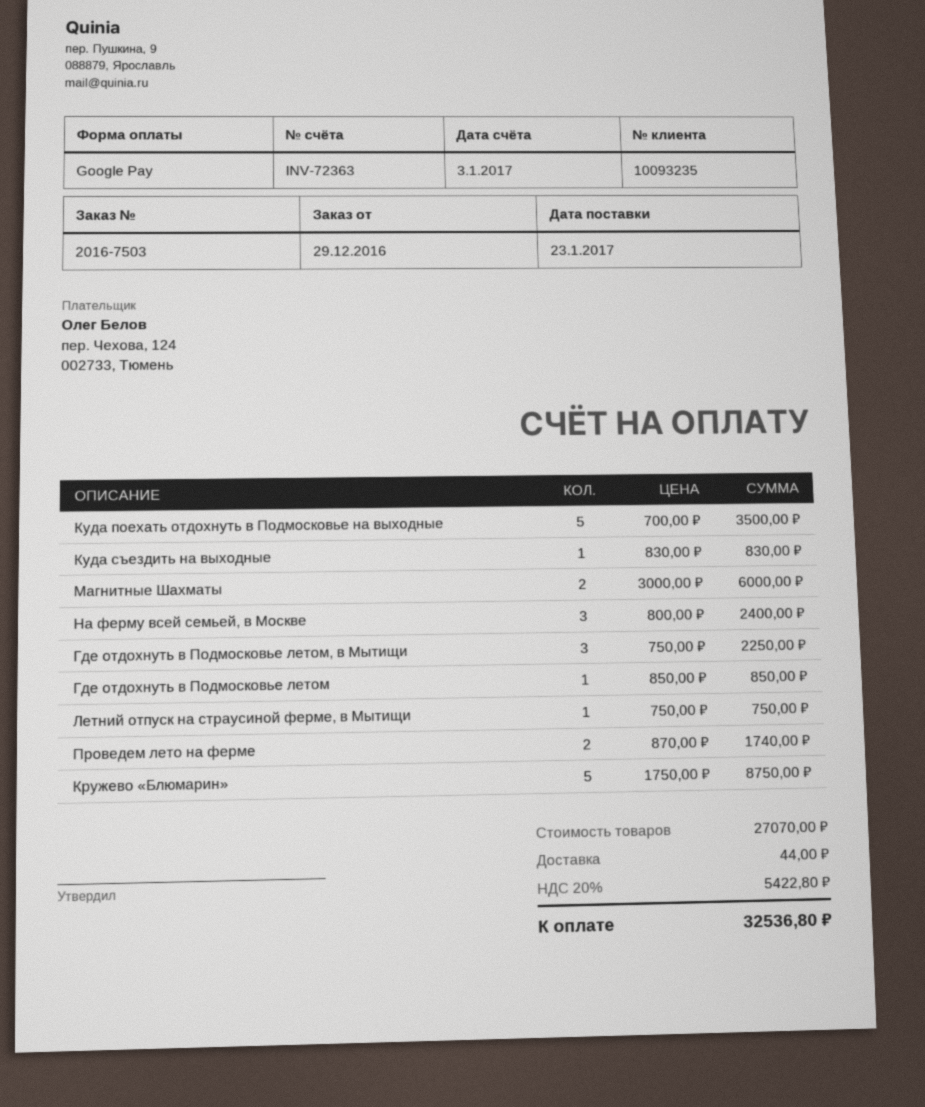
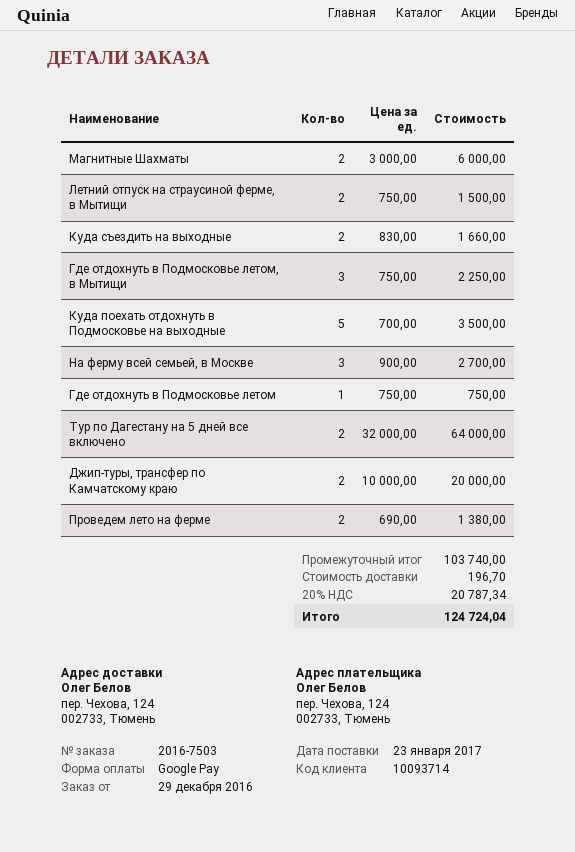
customer number: 10093235 -> 10093714
Куда съездить на выходные: 1 x 830.00 = 830.00 -> 2 x 830.00 = 1660.00
На ферму всей семьей, в Москве: 3 x 800.00 = 2400.00 -> 3 x 900.00 = 2700.00
Где отдохнуть в Подмосковье летом: 1 x 850.00 = 850.00 -> 1 x 750.00 = 750.00
Летний отпуск на страусиной ферме, в Мытищи: 1 x 750.00 = 750.00 -> 2 x 750.00 = 1500.00
Проведем лето на ферме: 2 x 870.00 = 1740.00 -> 2 x 690.00 = 1380.00
Кружево «Блюмарин»: 5 x 1750.00 = 8750.00 -> none
Тур по Дагестану на 5 дней все включено: none -> 2 x 32000.00 = 64000.00
Джип-туры, трансфер по Камчатскому краю: none -> 2 x 10000.00 = 20000.00
subtotal: 27070.00 -> 103740.00
shipping: 44.00 -> 196.70
tax: 20% = 5422.80 -> 20% = 20787.34
total: 32536.80 -> 124724.04

